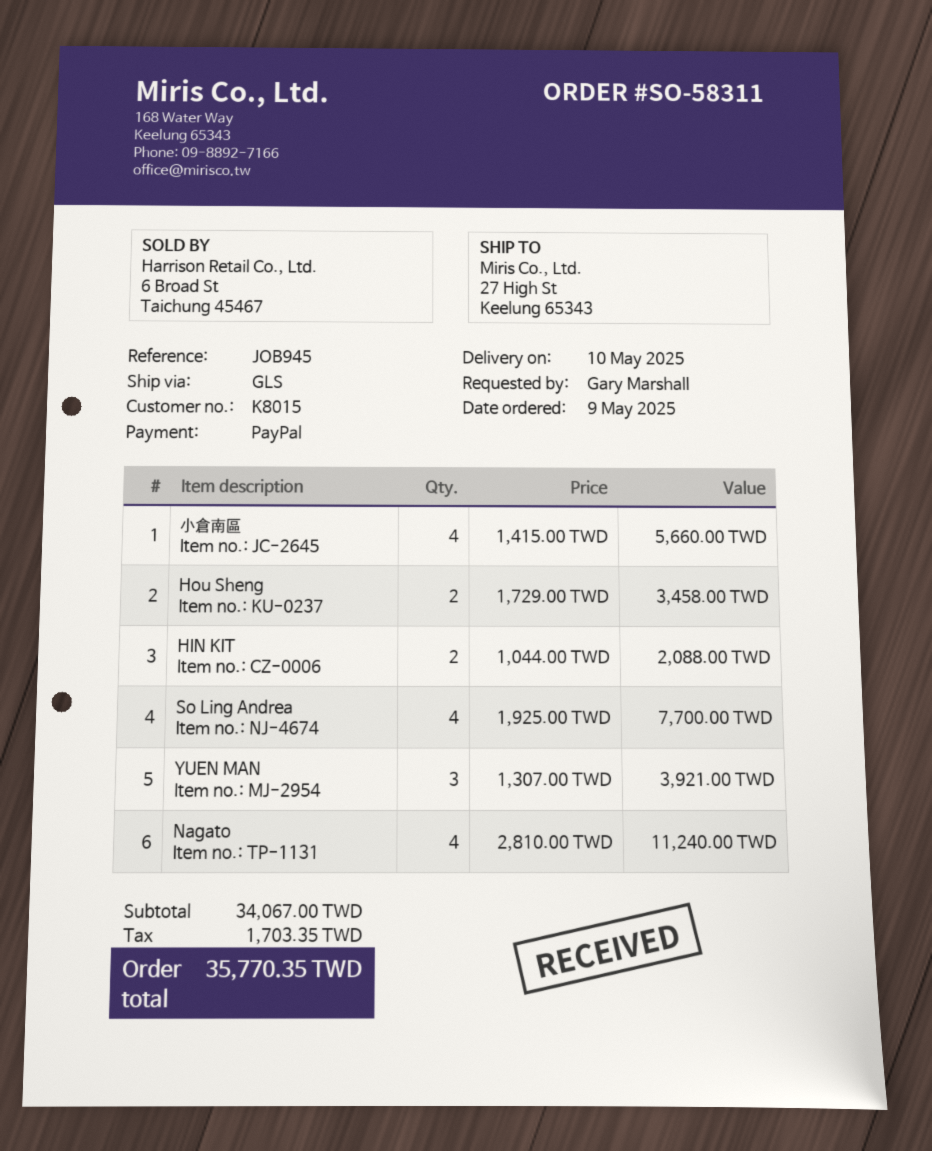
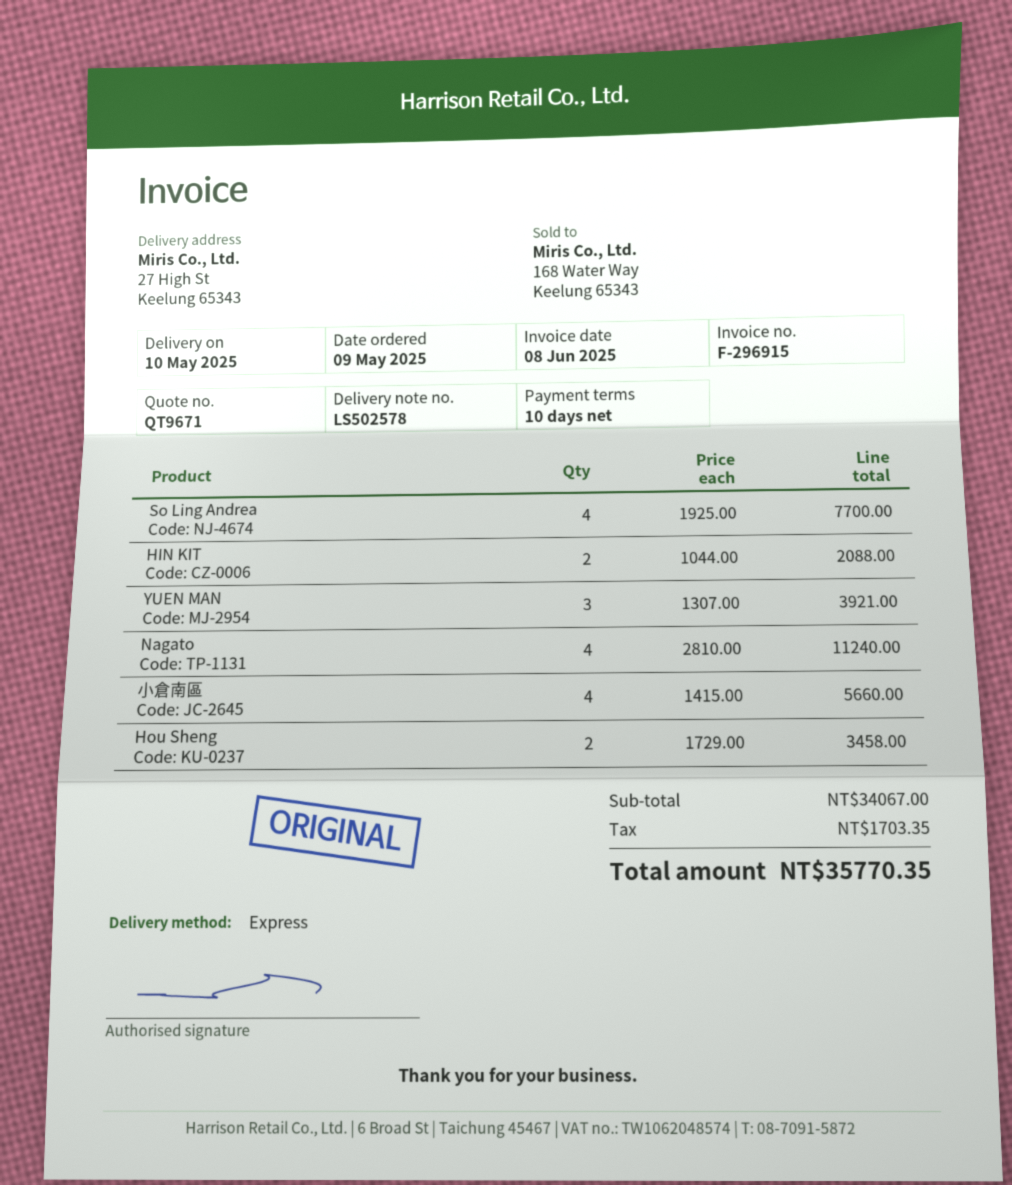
shipping method: GLS -> express

